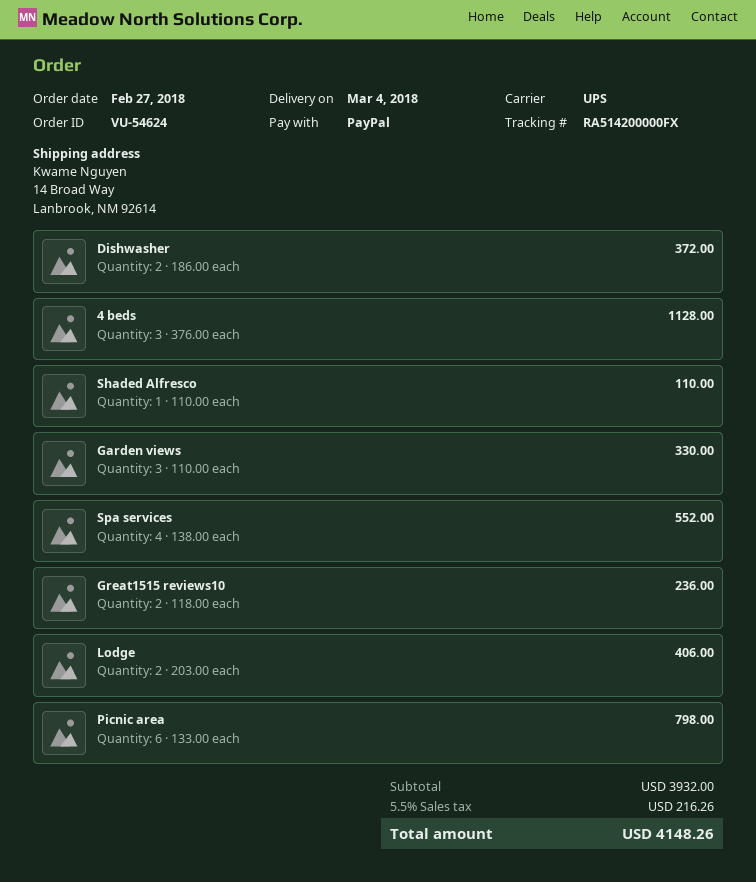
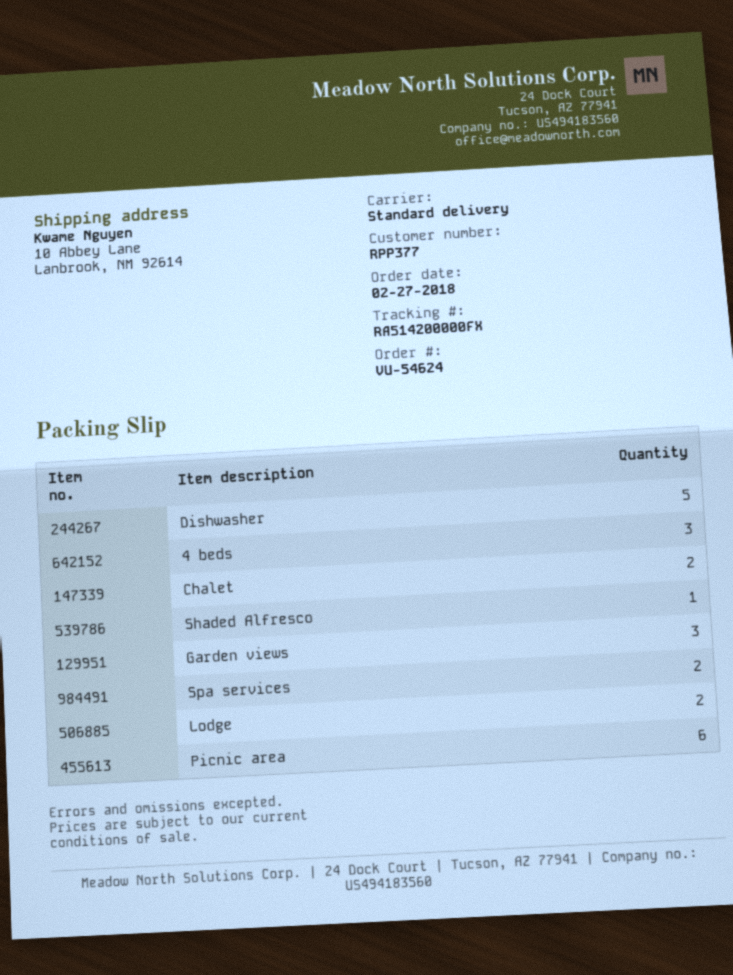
shipping method: UPS -> standard
ship to: 14 Broad Way, Lanbrook, NM 92614 -> 10 Abbey Lane, Lanbrook, NM 92614
Dishwasher: 2 -> 5
Spa services: 4 -> 2
Great1515 reviews10: 2 -> none
Chalet: none -> 2

